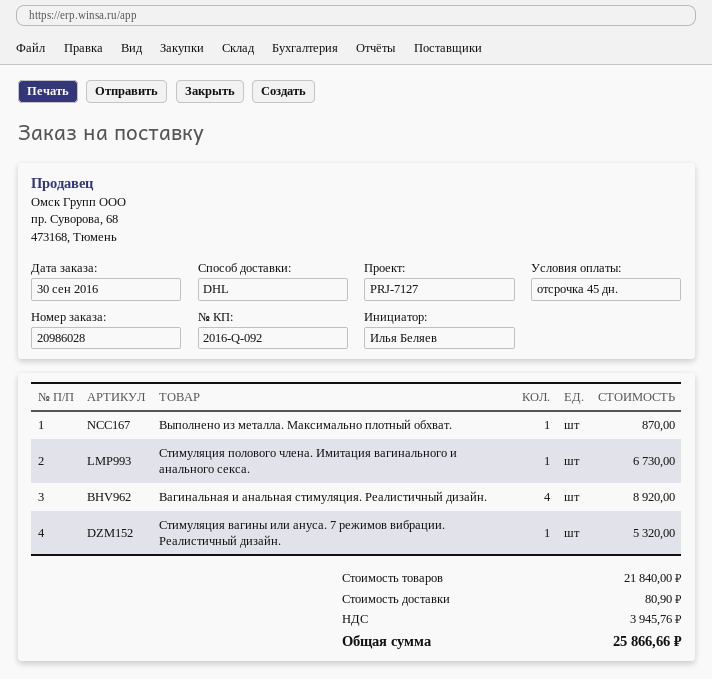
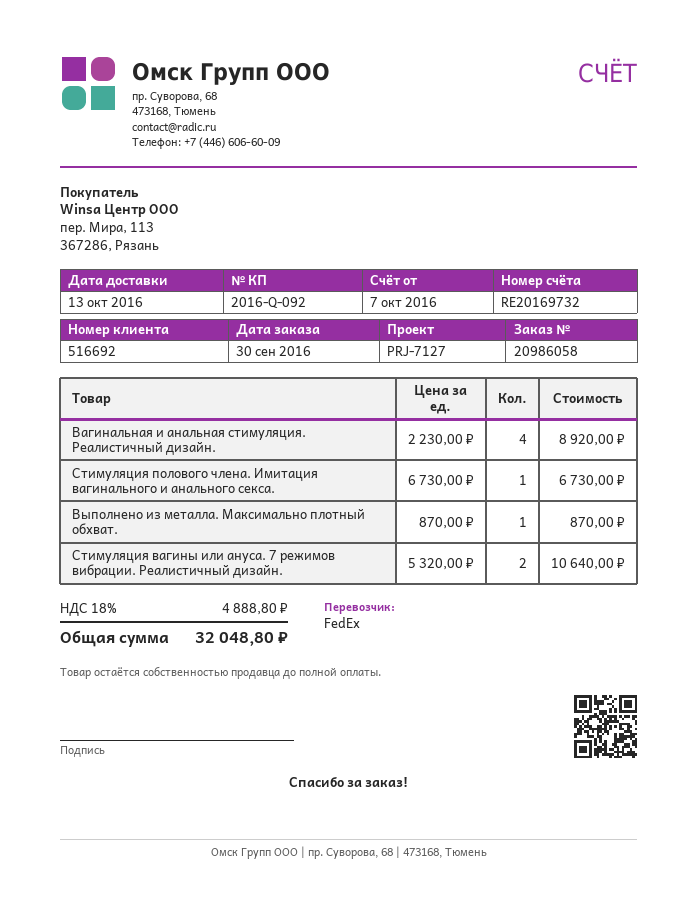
order number: 20986028 -> 20986058
shipping method: DHL -> FedEx
Стимуляция вагины или ануса. 7 режимов вибрации. Реалистичный дизайн.: 1 for 5320.00 -> 2 for 10640.00
shipping: 80.90 -> none
tax: 3945.76 -> 4888.80
total: 25866.66 -> 32048.80

